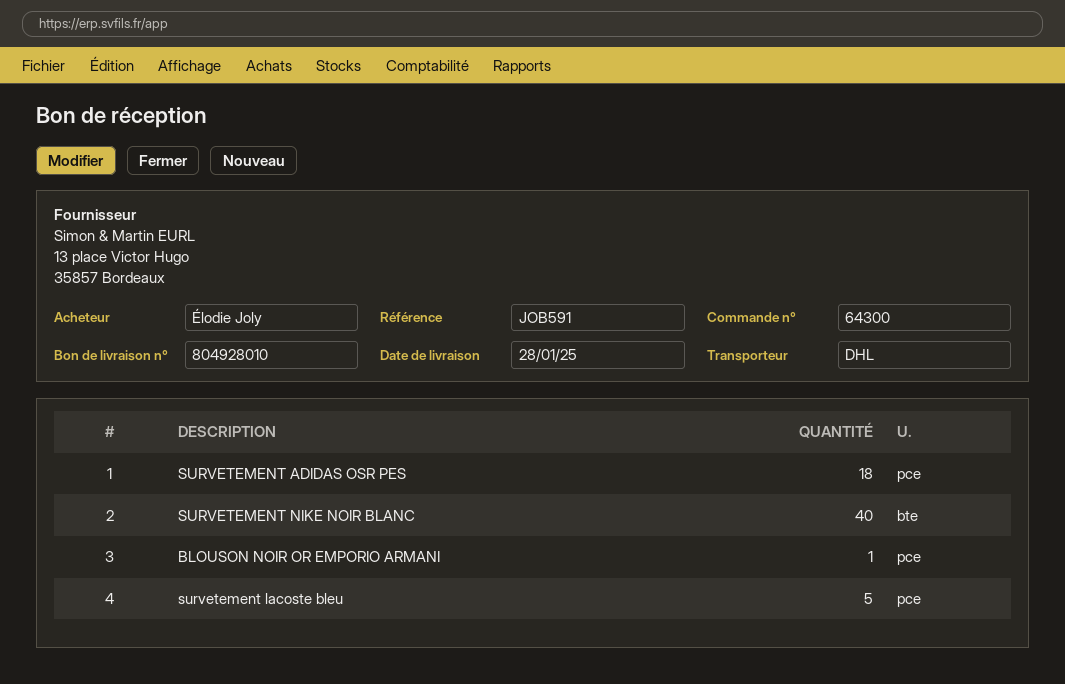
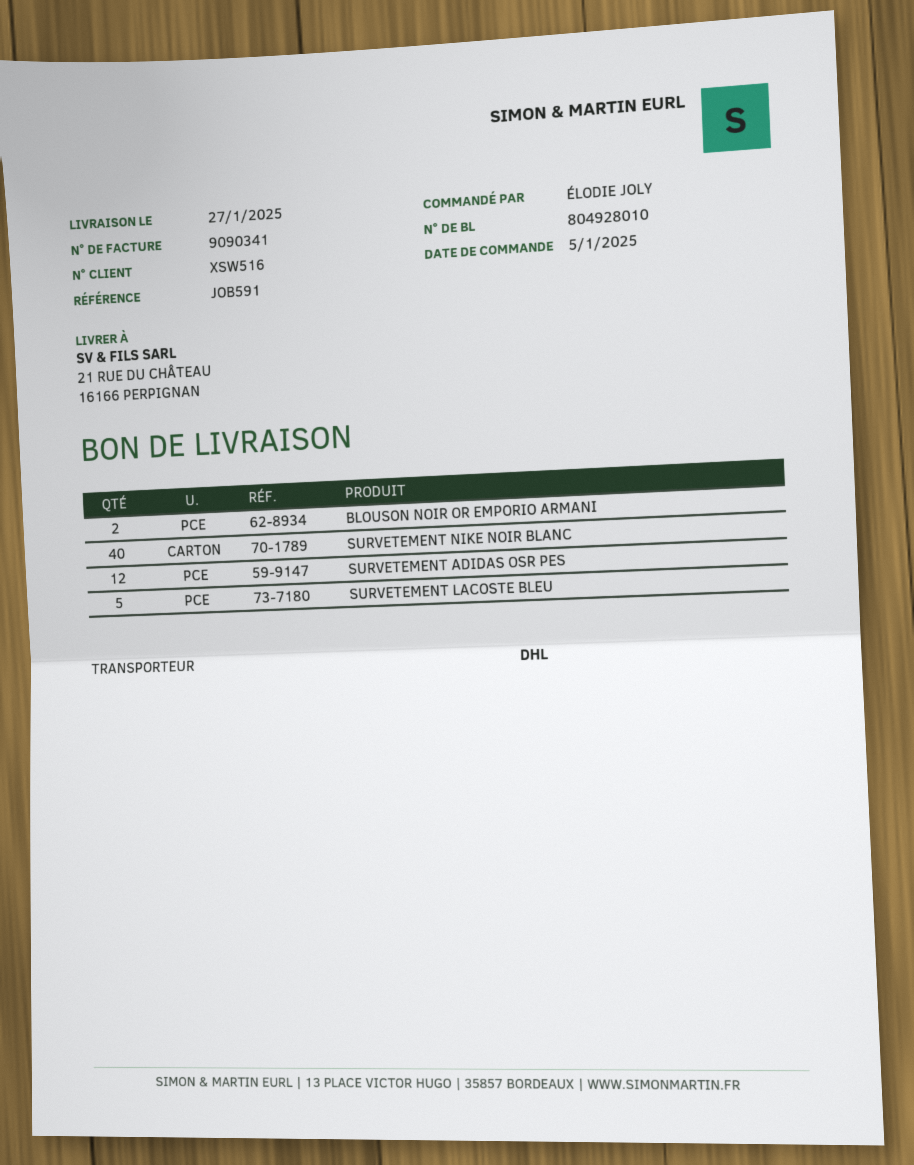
delivery date: 2025-01-28 -> 2025-01-27
SURVETEMENT ADIDAS OSR PES: 18 -> 12
BLOUSON NOIR OR EMPORIO ARMANI: 1 -> 2

